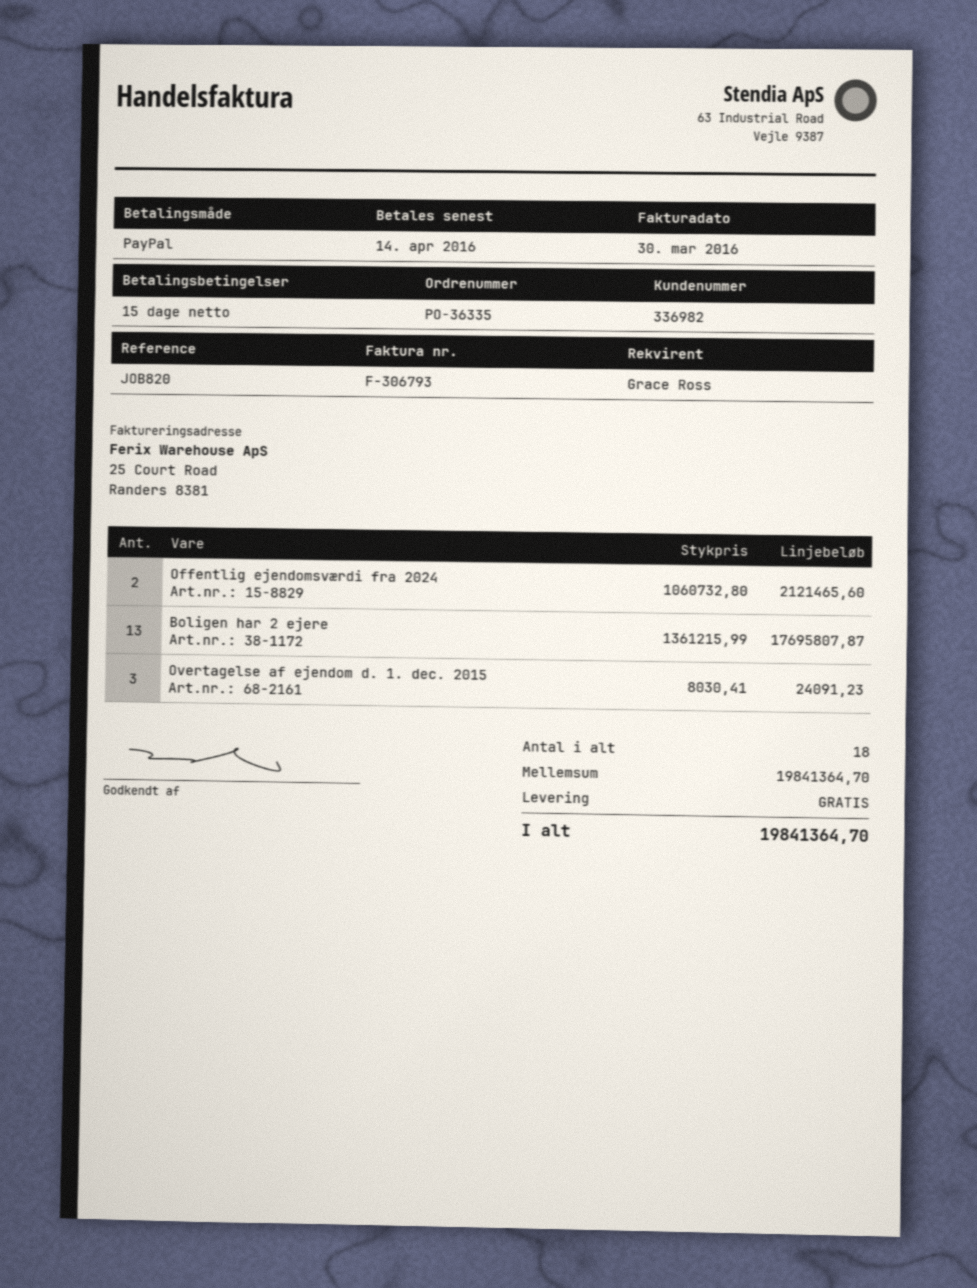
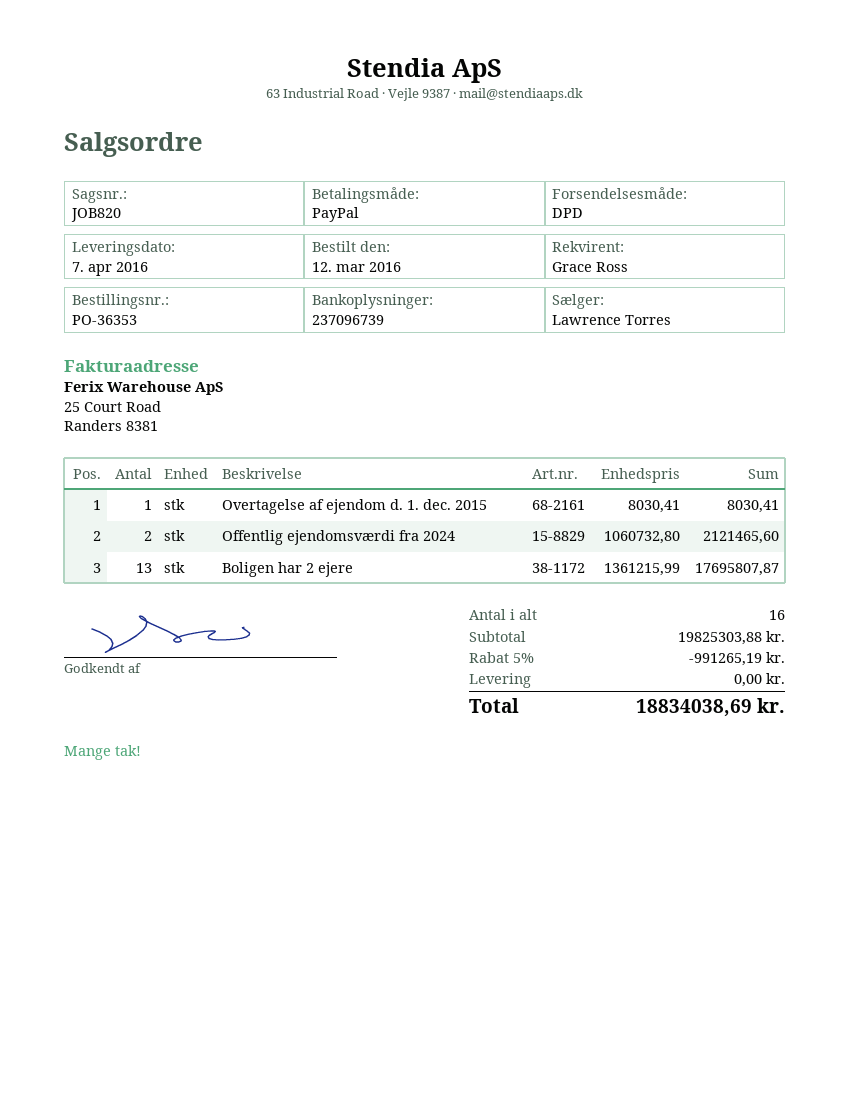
order number: PO-36335 -> PO-36353
Overtagelse af ejendom d. 1. dec. 2015: 3 x 8030.41 = 24091.23 -> 1 x 8030.41 = 8030.41
total quantity: 18 -> 16
subtotal: 19841364.70 -> 19825303.88
discount: none -> 5% = 991265.19
total: 19841364.70 -> 18834038.69

